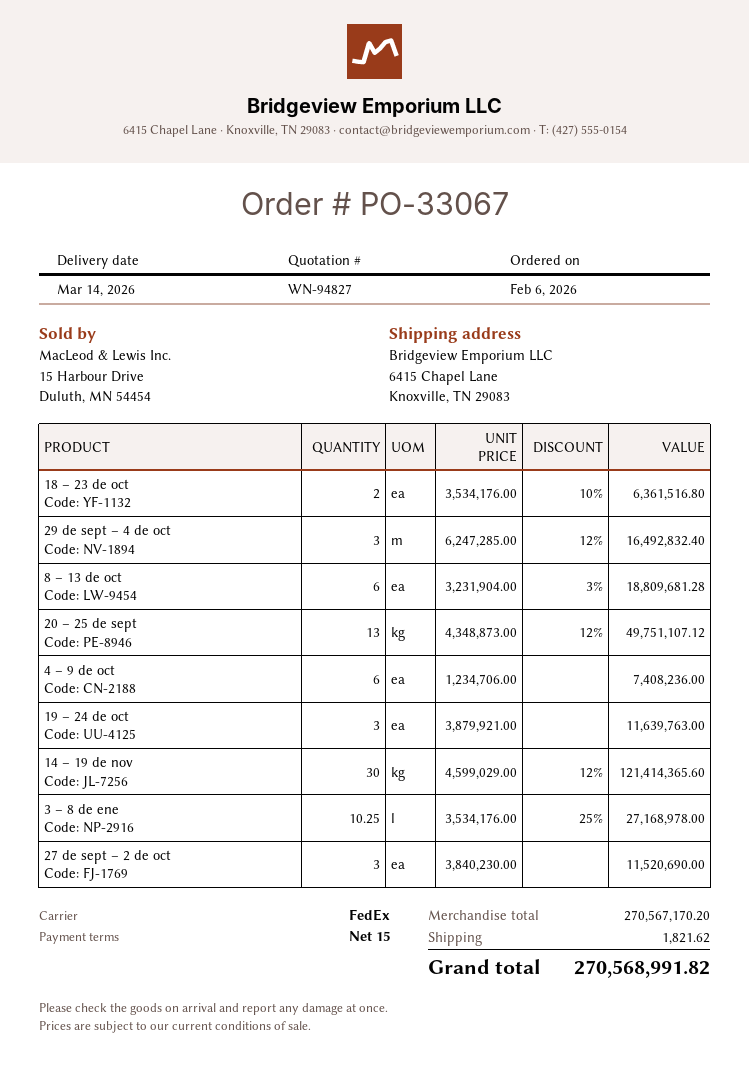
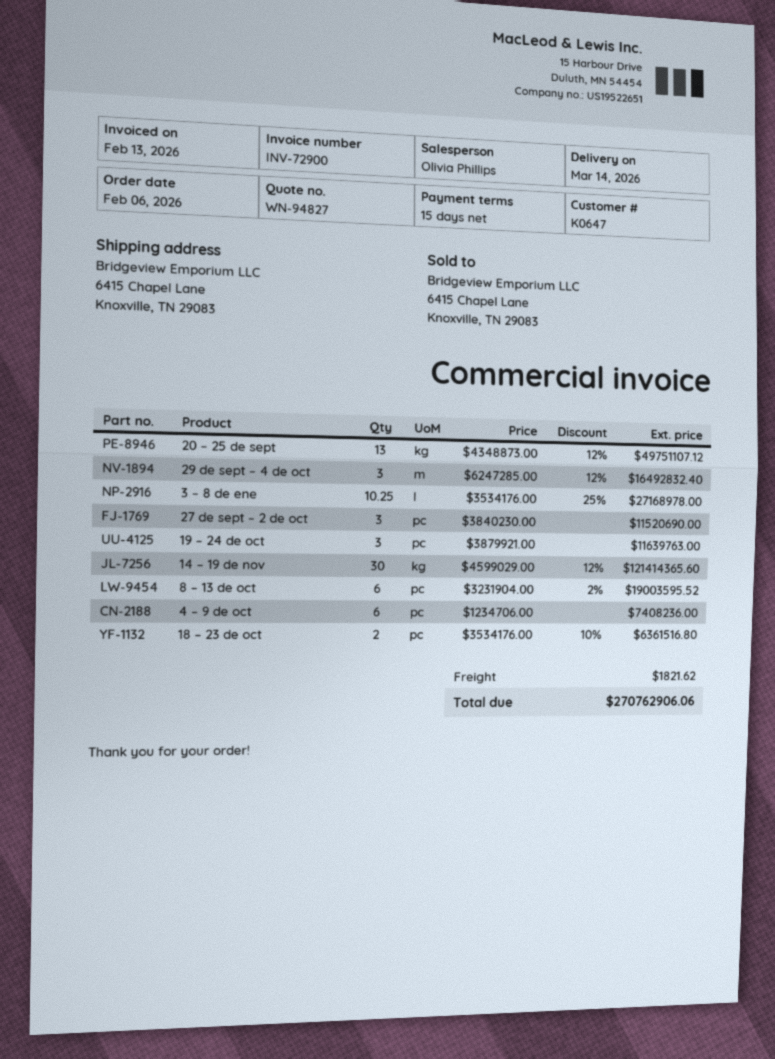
8 – 13 de oct: 6 x 3231904.00 - 3% = 18809681.28 -> 6 x 3231904.00 - 2% = 19003595.52
total: 270568991.82 -> 270762906.06

